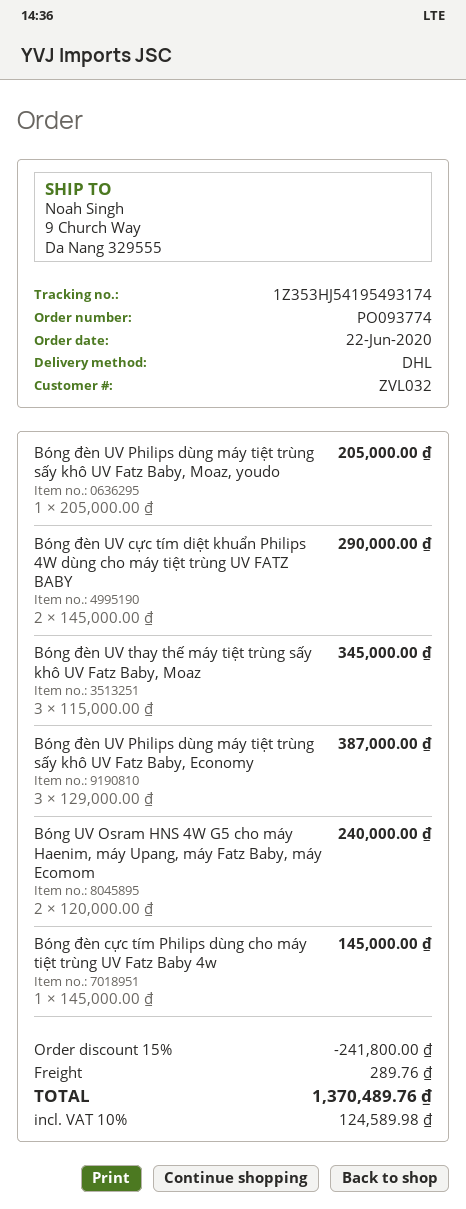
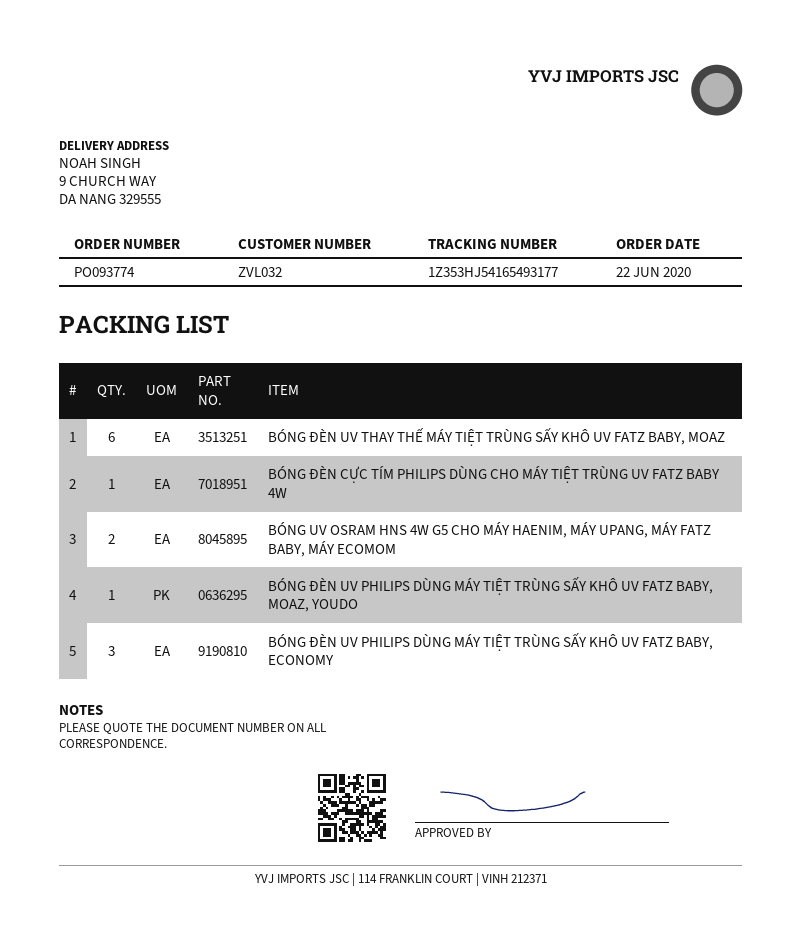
tracking number: 1Z353HJ54195493174 -> 1Z353HJ54165493177
Bóng đèn UV cực tím diệt khuẩn Philips 4W dùng cho máy tiệt trùng UV FATZ BABY: 2 -> none
Bóng đèn UV thay thế máy tiệt trùng sấy khô UV Fatz Baby, Moaz: 3 -> 6

